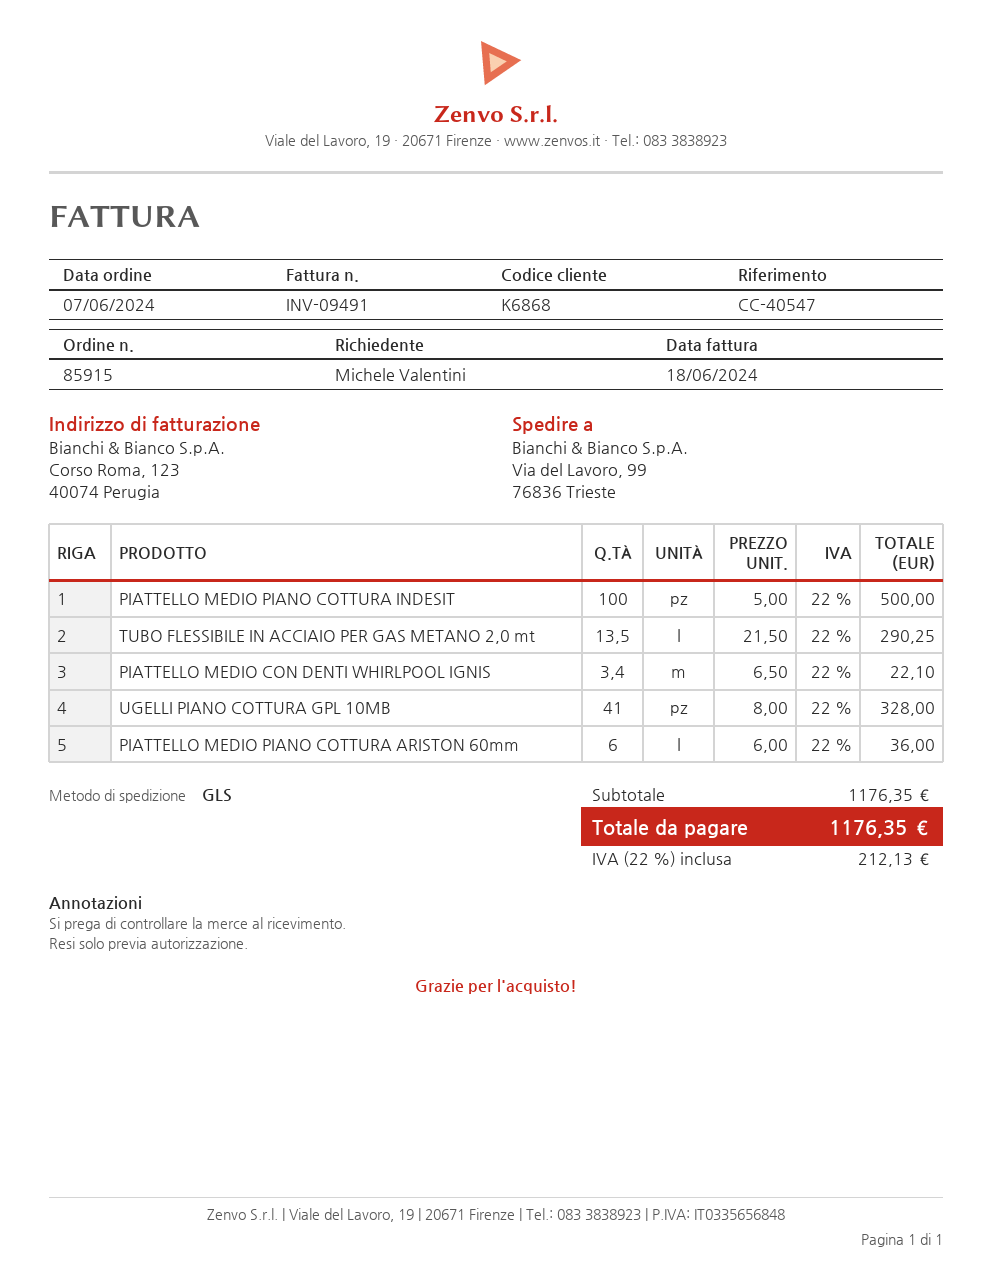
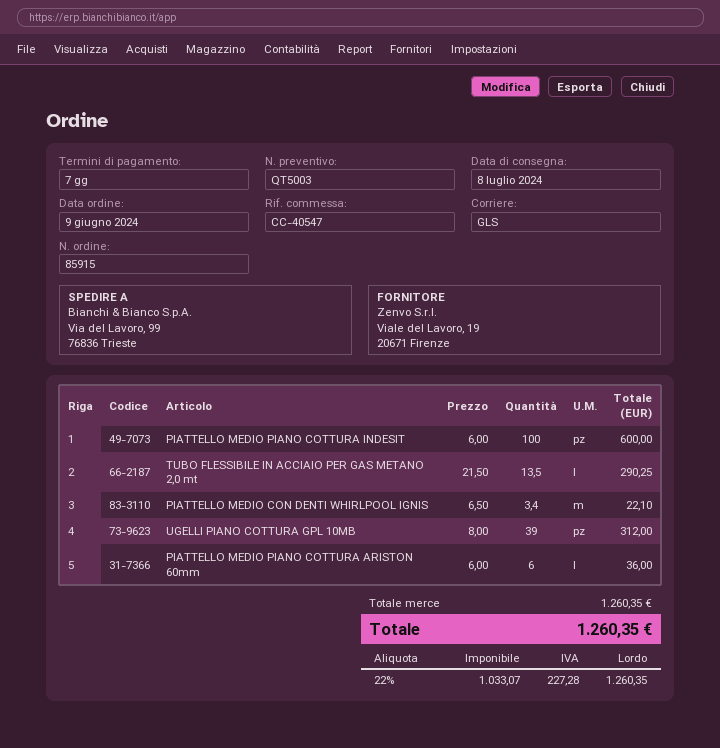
order date: 2024-06-07 -> 2024-06-09
PIATTELLO MEDIO PIANO COTTURA INDESIT: 100 x 5.00 = 500.00 -> 100 x 6.00 = 600.00
UGELLI PIANO COTTURA GPL 10MB: 41 x 8.00 = 328.00 -> 39 x 8.00 = 312.00
subtotal: 1176.35 -> 1260.35
tax: 22% = 212.13 -> 22% = 227.28
total: 1176.35 -> 1260.35

